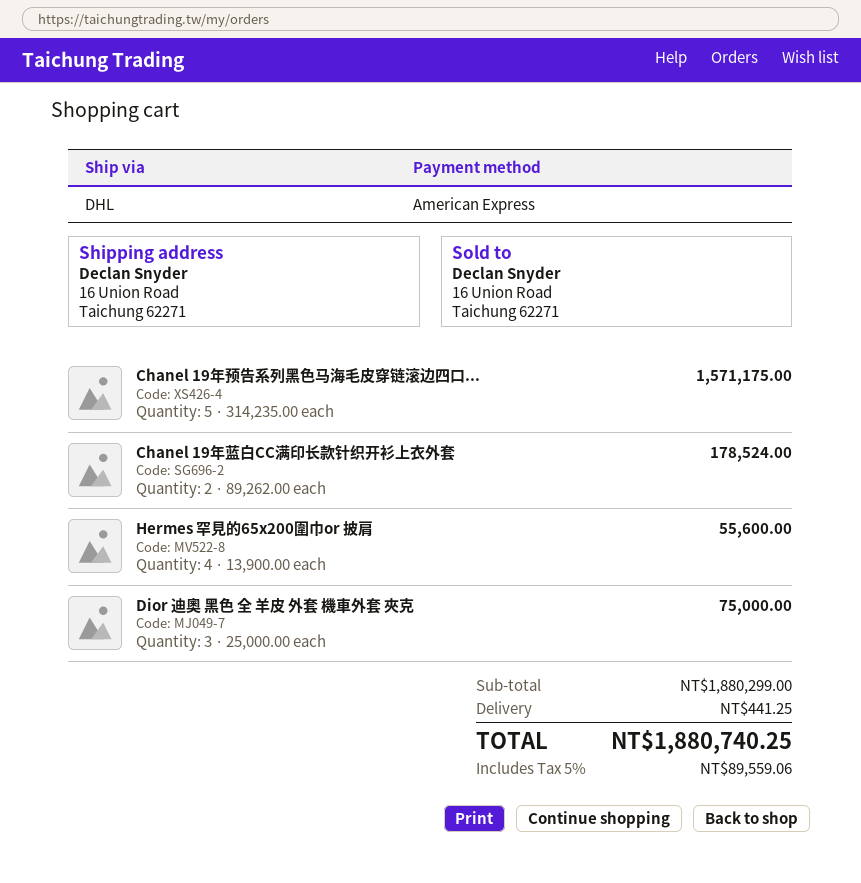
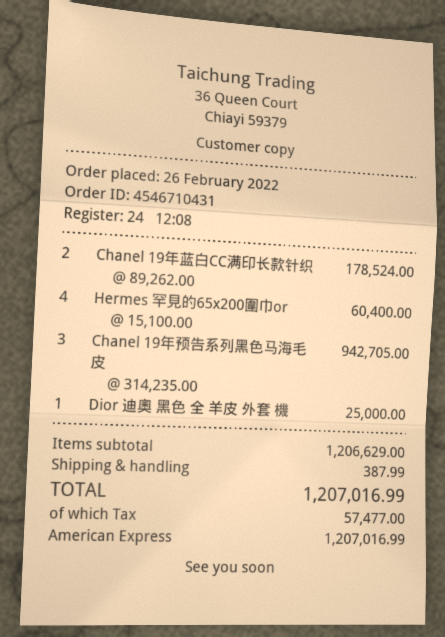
Chanel 19年预告系列黑色马海毛皮穿链滚边四口...: 5 x 314235.00 = 1571175.00 -> 3 x 314235.00 = 942705.00
Hermes 罕見的65x200圍巾or 披肩: 4 x 13900.00 = 55600.00 -> 4 x 15100.00 = 60400.00
Dior 迪奧 黑色 全 羊皮 外套 機車外套 夾克: 3 x 25000.00 = 75000.00 -> 1 x 25000.00 = 25000.00
subtotal: 1880299.00 -> 1206629.00
shipping: 441.25 -> 387.99
tax: 89559.06 -> 57477.00
total: 1880740.25 -> 1207016.99

